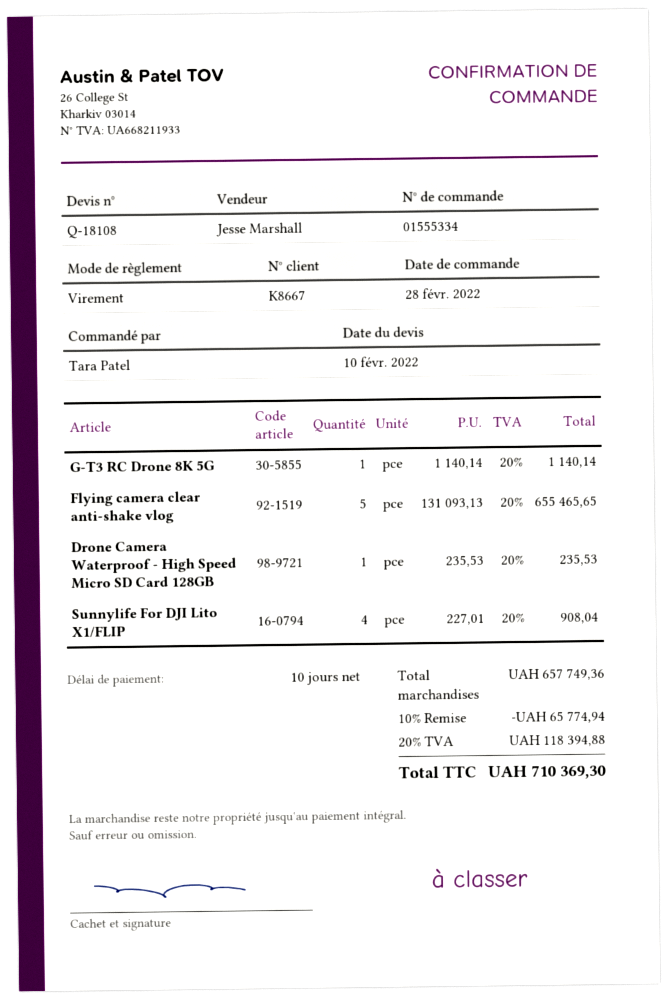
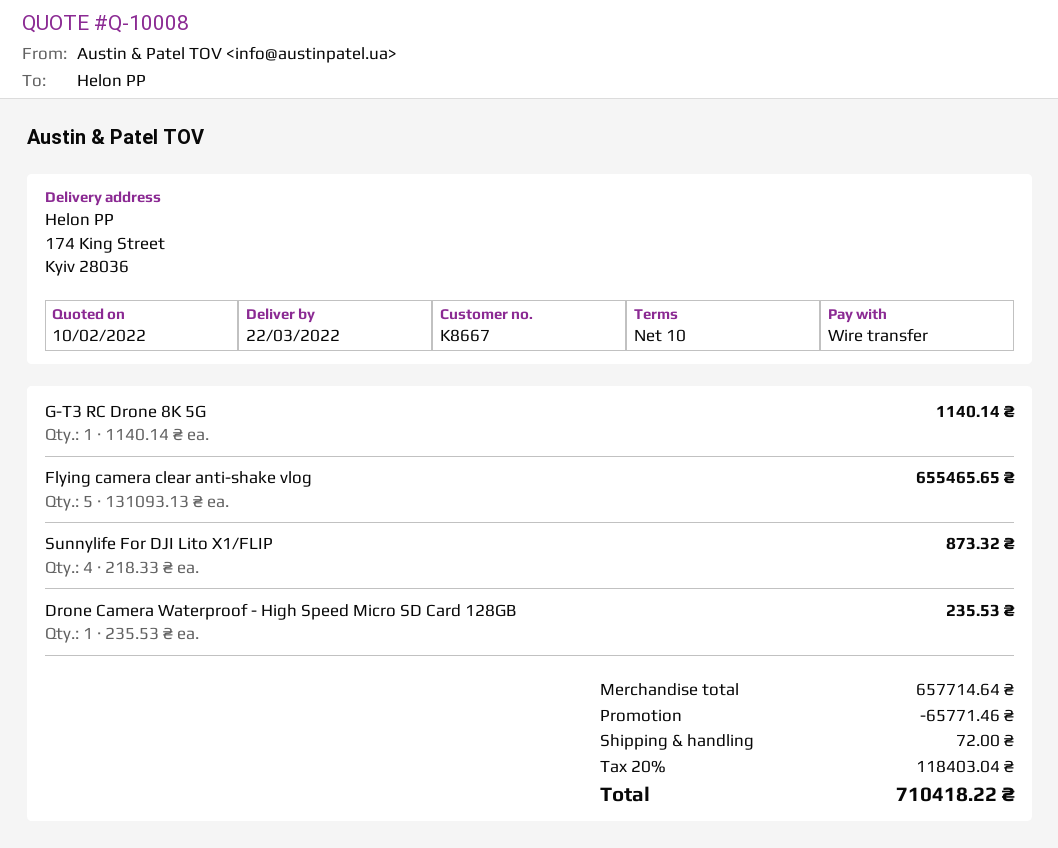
quote number: Q-18108 -> Q-10008
Sunnylife For DJI Lito X1/FLIP: 4 x 227.01 = 908.04 -> 4 x 218.33 = 873.32
subtotal: 657749.36 -> 657714.64
discount: 65774.94 -> 65771.46
shipping: none -> 72.00
tax: 20% = 118394.88 -> 20% = 118403.04
total: 710369.30 -> 710418.22

